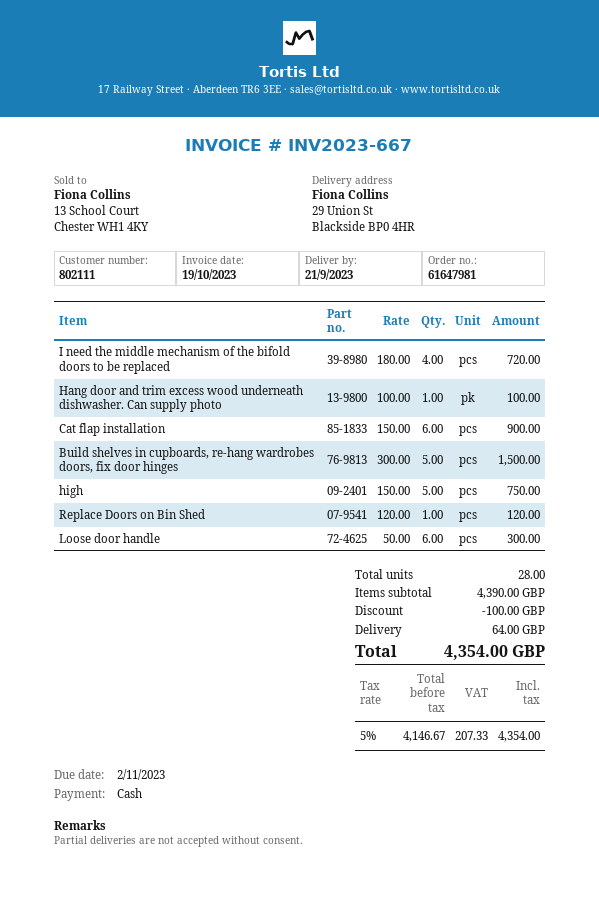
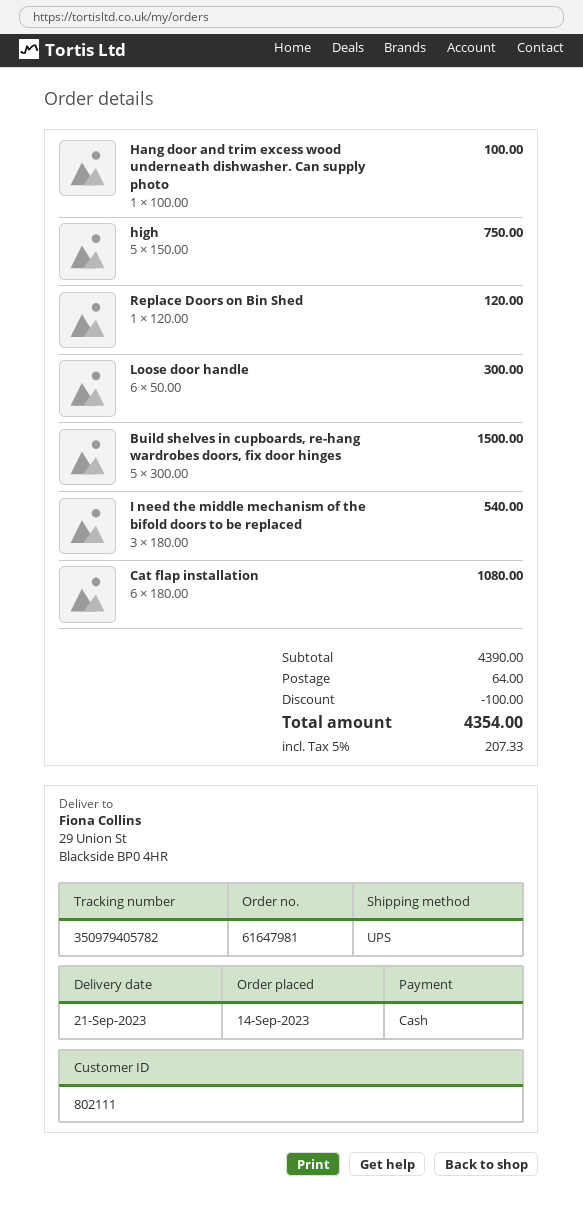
I need the middle mechanism of the bifold doors to be replaced: 4 x 180.00 = 720.00 -> 3 x 180.00 = 540.00
Cat flap installation: 6 x 150.00 = 900.00 -> 6 x 180.00 = 1080.00

